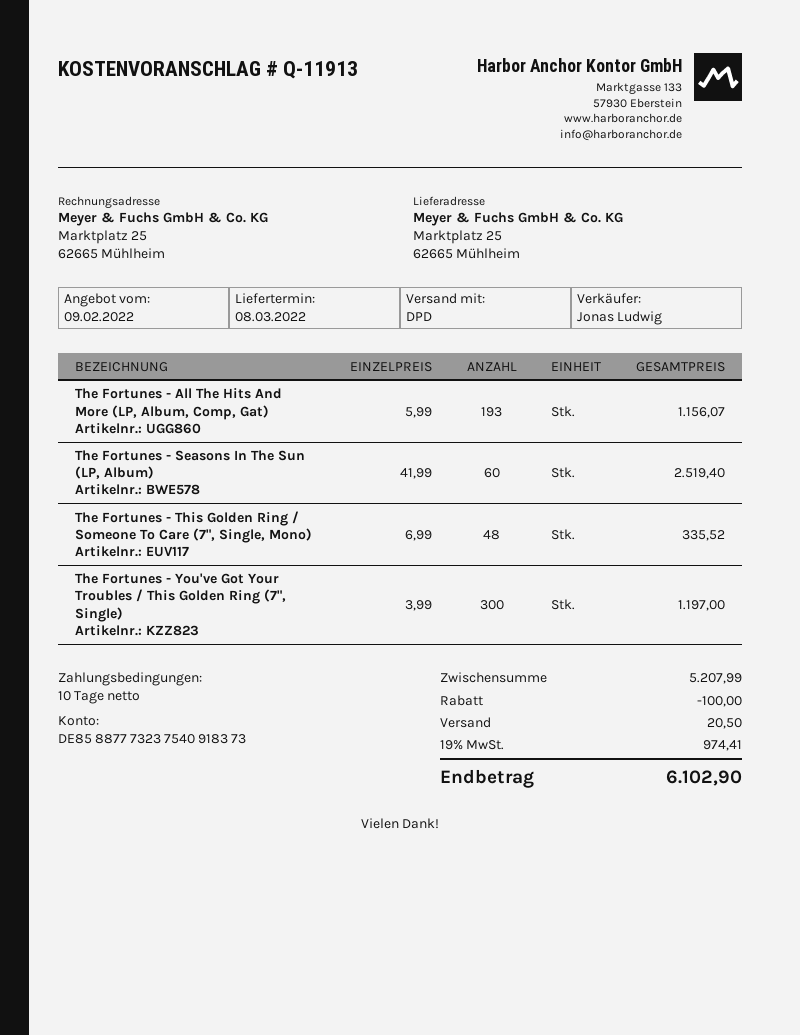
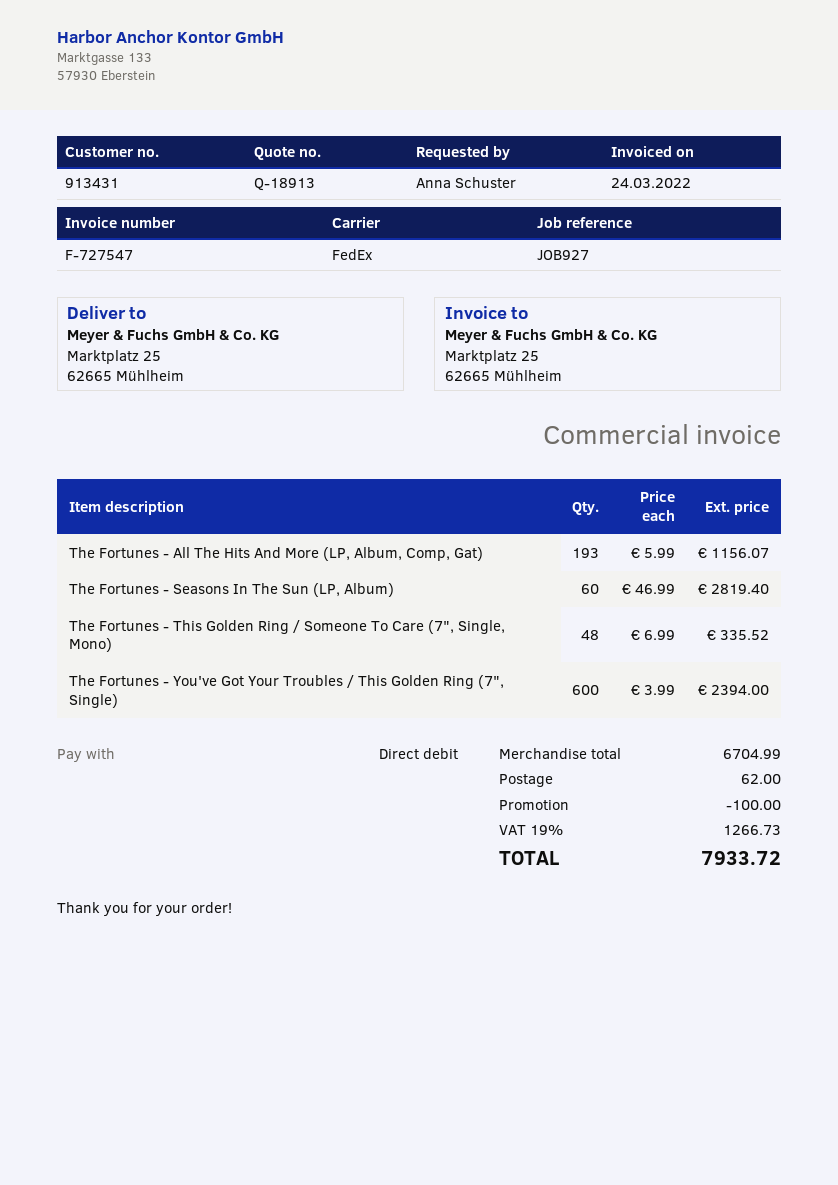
quote number: Q-11913 -> Q-18913
shipping method: DPD -> FedEx
The Fortunes - Seasons In The Sun (LP, Album): 60 x 41.99 = 2519.40 -> 60 x 46.99 = 2819.40
The Fortunes - You've Got Your Troubles / This Golden Ring (7", Single): 300 x 3.99 = 1197.00 -> 600 x 3.99 = 2394.00
subtotal: 5207.99 -> 6704.99
shipping: 20.50 -> 62.00
tax: 19% = 974.41 -> 19% = 1266.73
total: 6102.90 -> 7933.72

